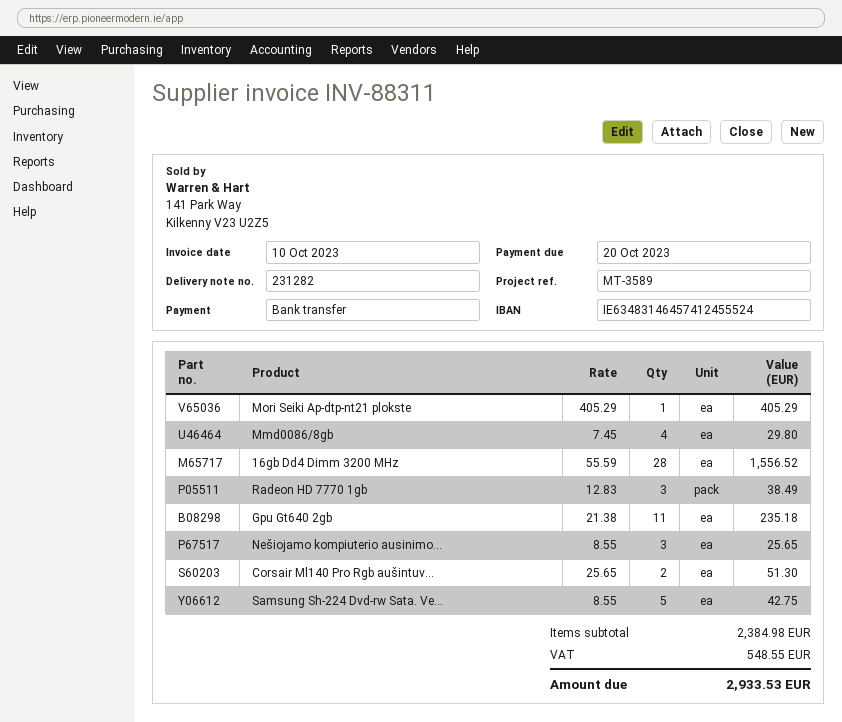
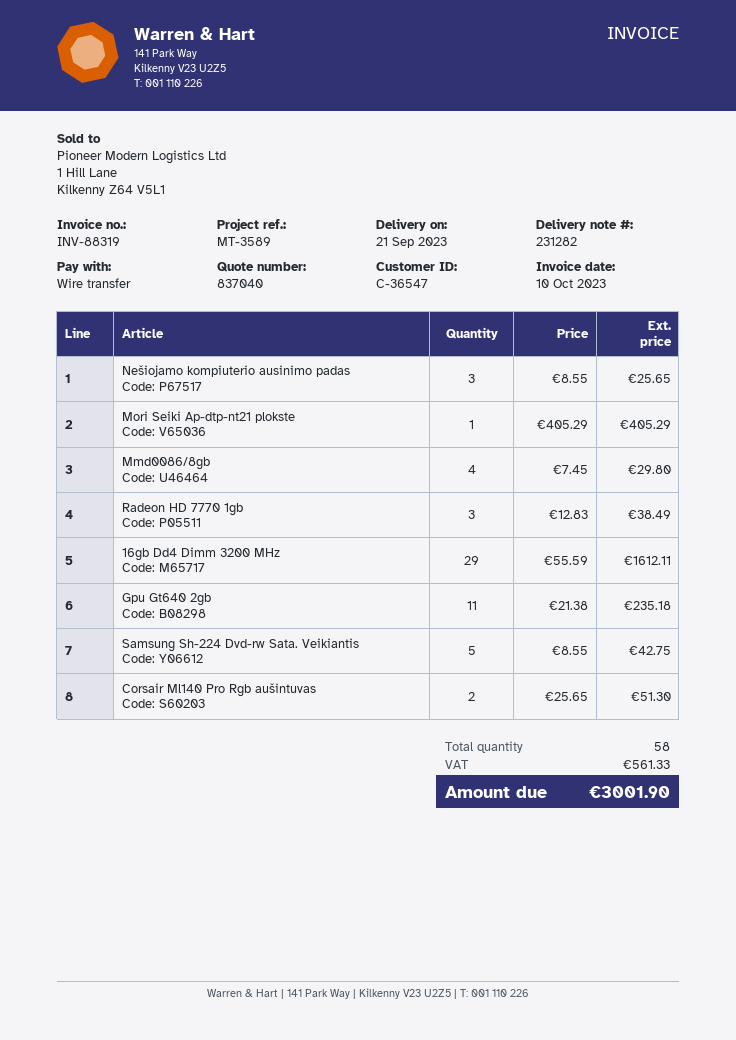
invoice number: INV-88311 -> INV-88319
16gb Dd4 Dimm 3200 MHz: 28 x 55.59 = 1556.52 -> 29 x 55.59 = 1612.11
tax: 548.55 -> 561.33
total: 2933.53 -> 3001.90

